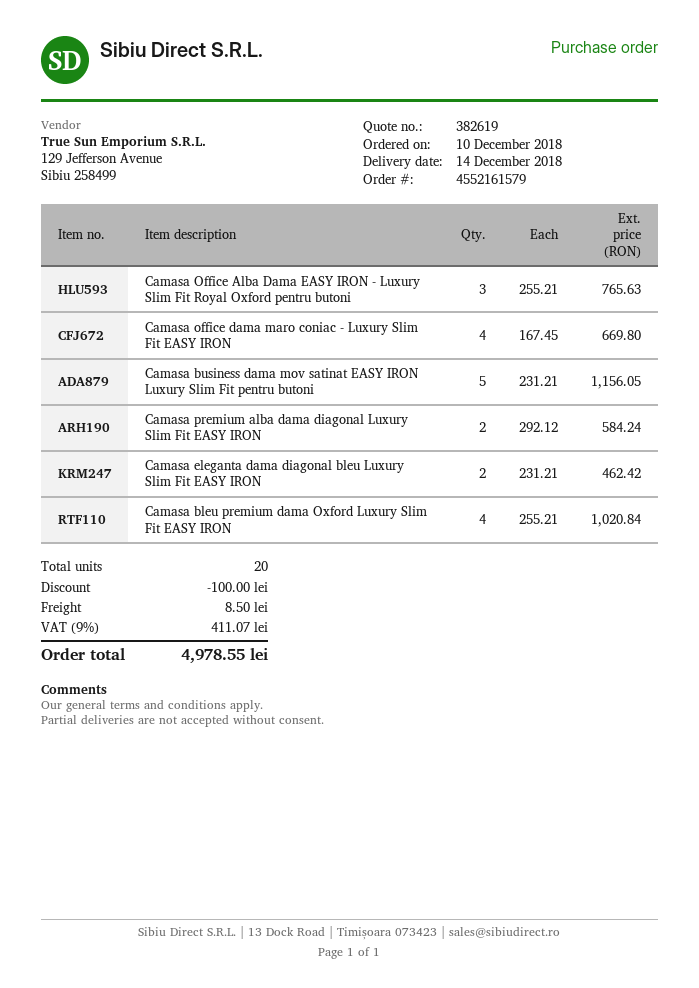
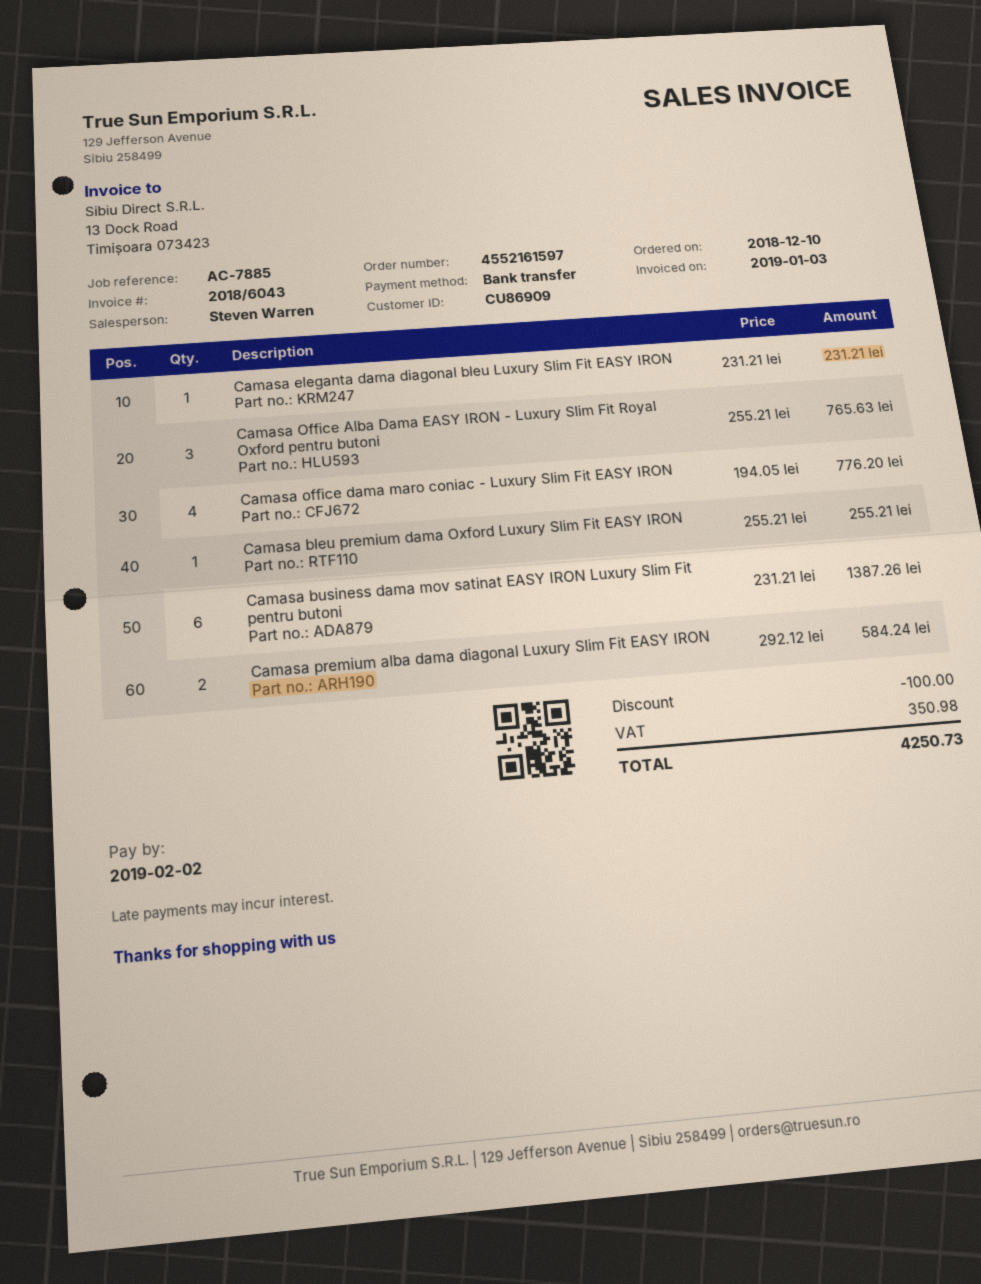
order number: 4552161579 -> 4552161597
Camasa office dama maro coniac - Luxury Slim Fit EASY IRON: 4 x 167.45 = 669.80 -> 4 x 194.05 = 776.20
Camasa business dama mov satinat EASY IRON Luxury Slim Fit pentru butoni: 5 x 231.21 = 1156.05 -> 6 x 231.21 = 1387.26
Camasa eleganta dama diagonal bleu Luxury Slim Fit EASY IRON: 2 x 231.21 = 462.42 -> 1 x 231.21 = 231.21
Camasa bleu premium dama Oxford Luxury Slim Fit EASY IRON: 4 x 255.21 = 1020.84 -> 1 x 255.21 = 255.21
shipping: 8.50 -> none
tax: 411.07 -> 350.98
total: 4978.55 -> 4250.73

